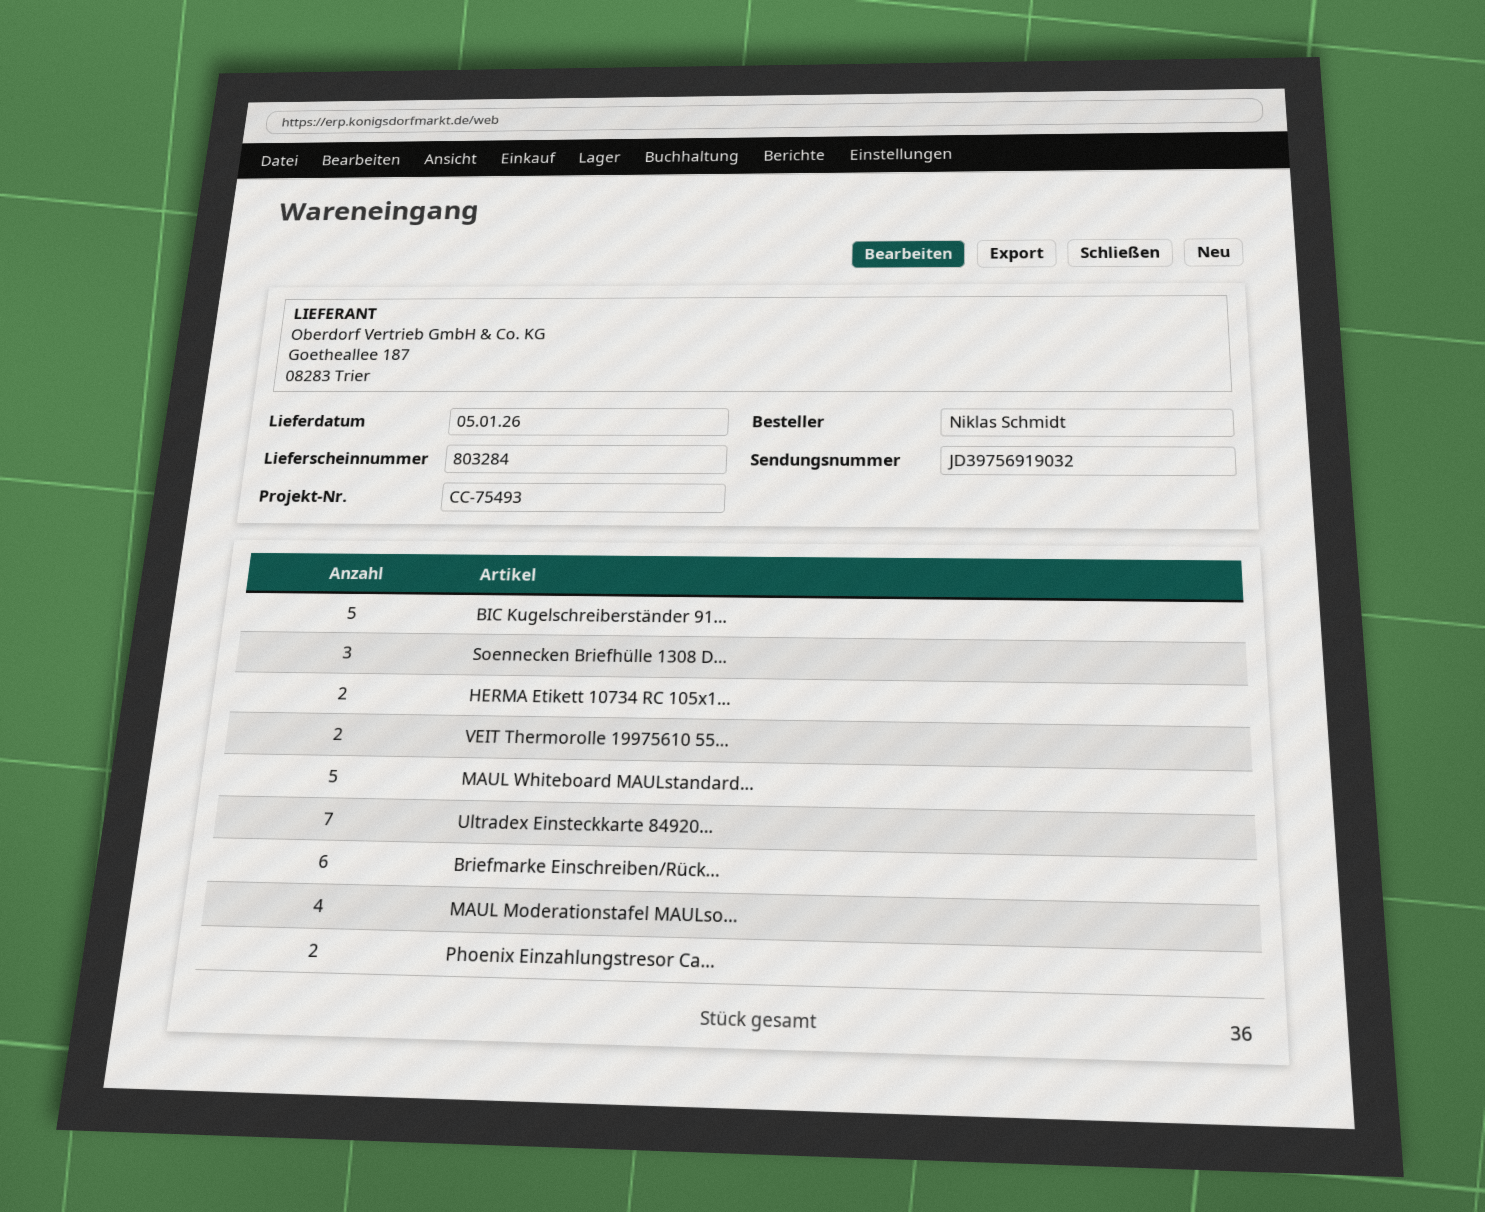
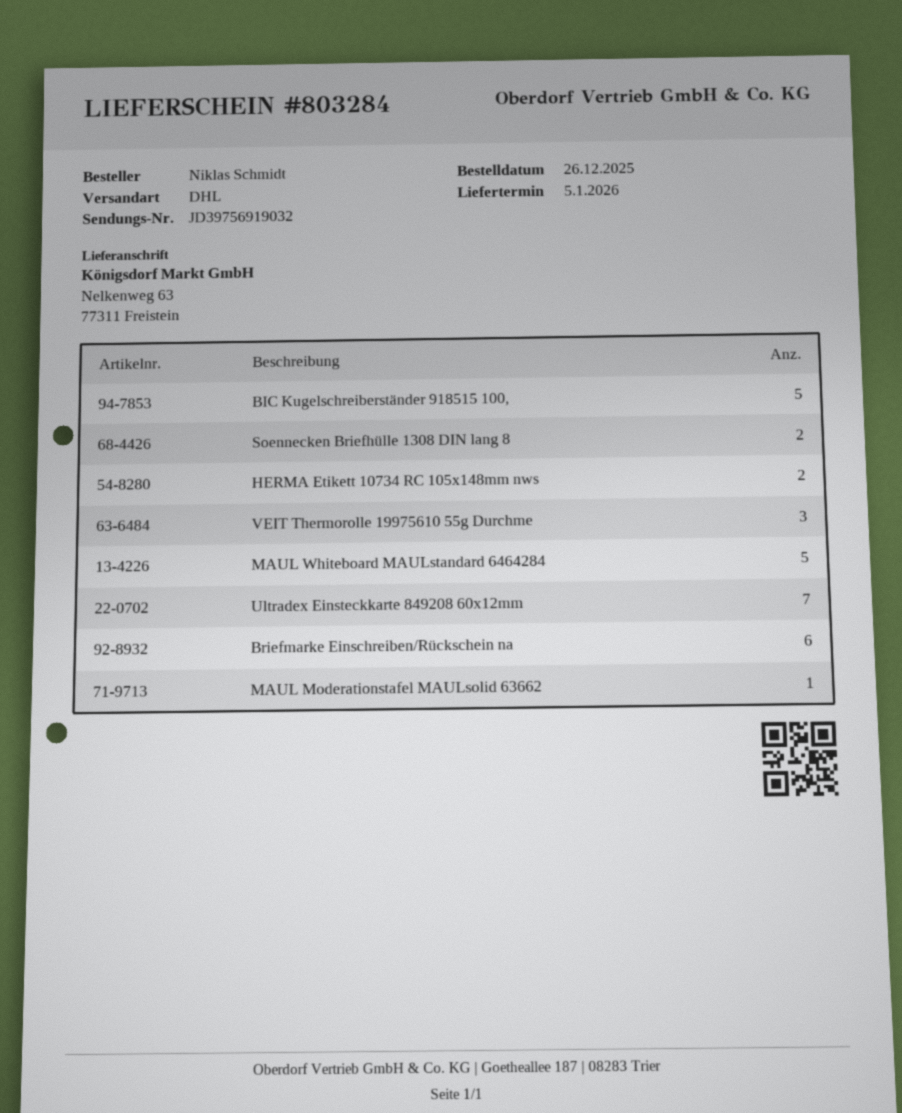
Soennecken Briefhülle 1308 D...: 3 -> 2
VEIT Thermorolle 19975610 55...: 2 -> 3
MAUL Moderationstafel MAULso...: 4 -> 1
Phoenix Einzahlungstresor Ca...: 2 -> none

